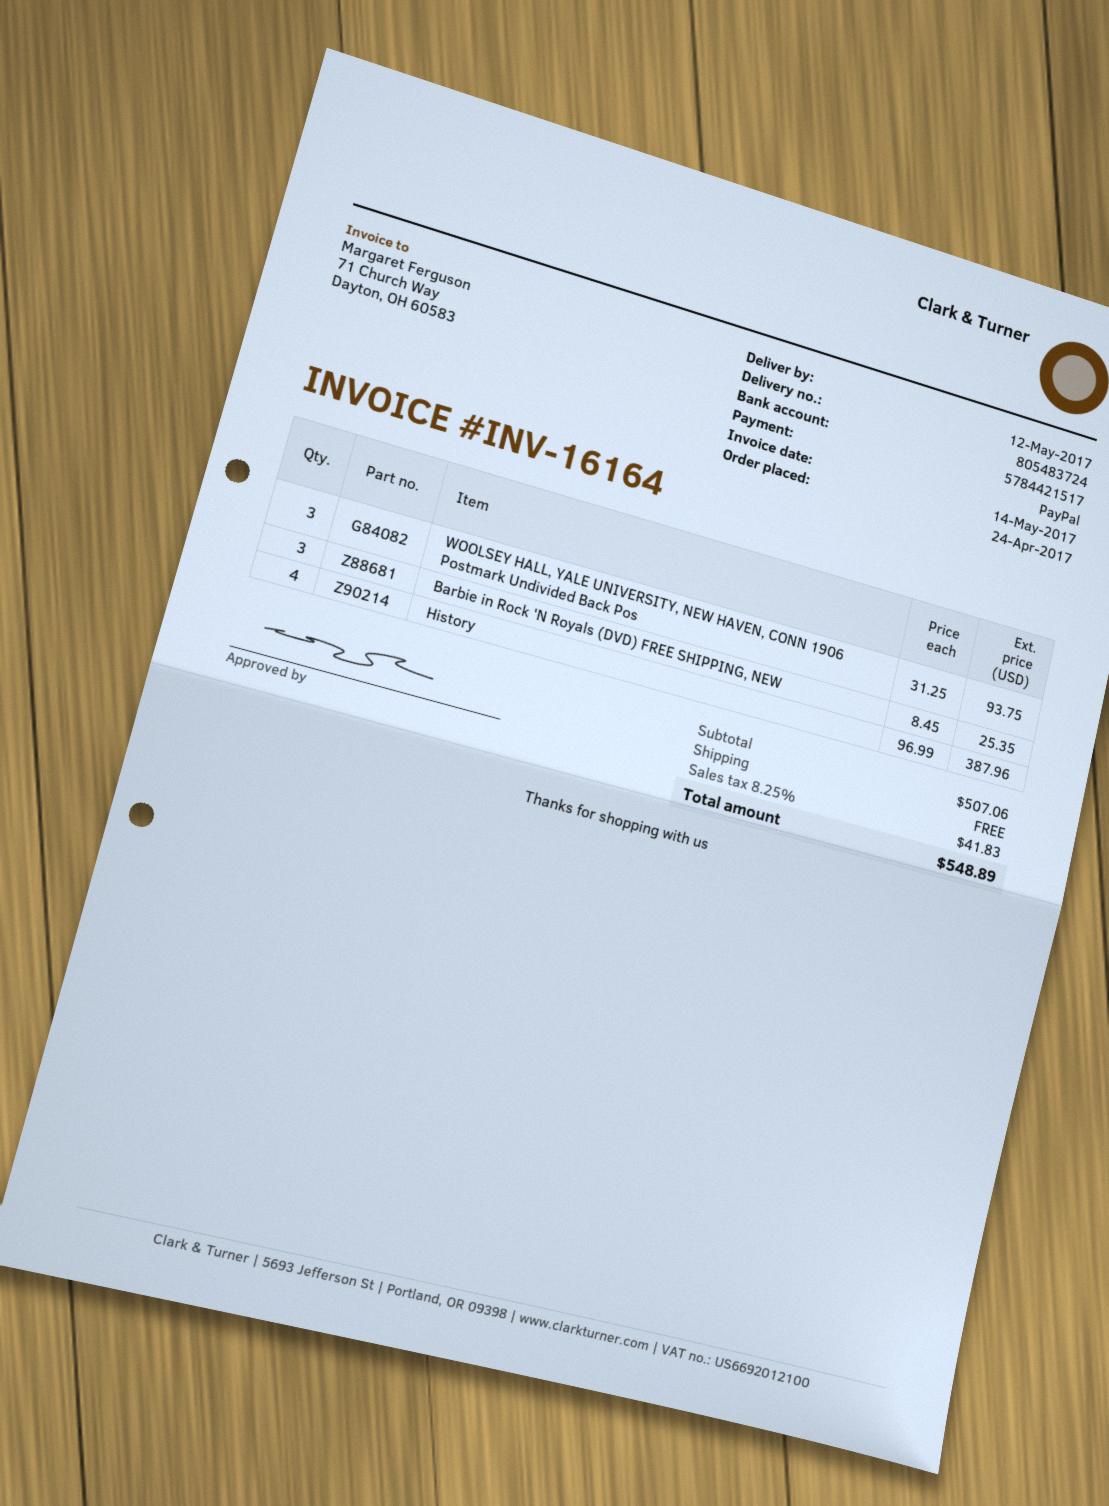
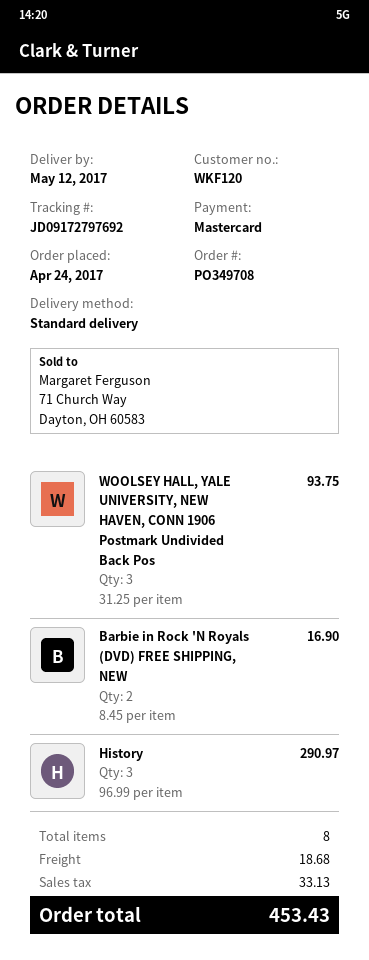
payment method: PayPal -> Mastercard
Barbie in Rock 'N Royals (DVD) FREE SHIPPING, NEW: 3 x 8.45 = 25.35 -> 2 x 8.45 = 16.90
History: 4 x 96.99 = 387.96 -> 3 x 96.99 = 290.97
shipping: 0.00 -> 18.68
tax: 41.83 -> 33.13
total: 548.89 -> 453.43

